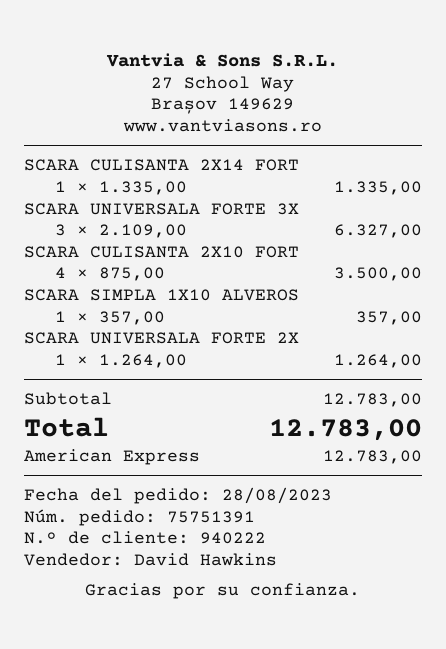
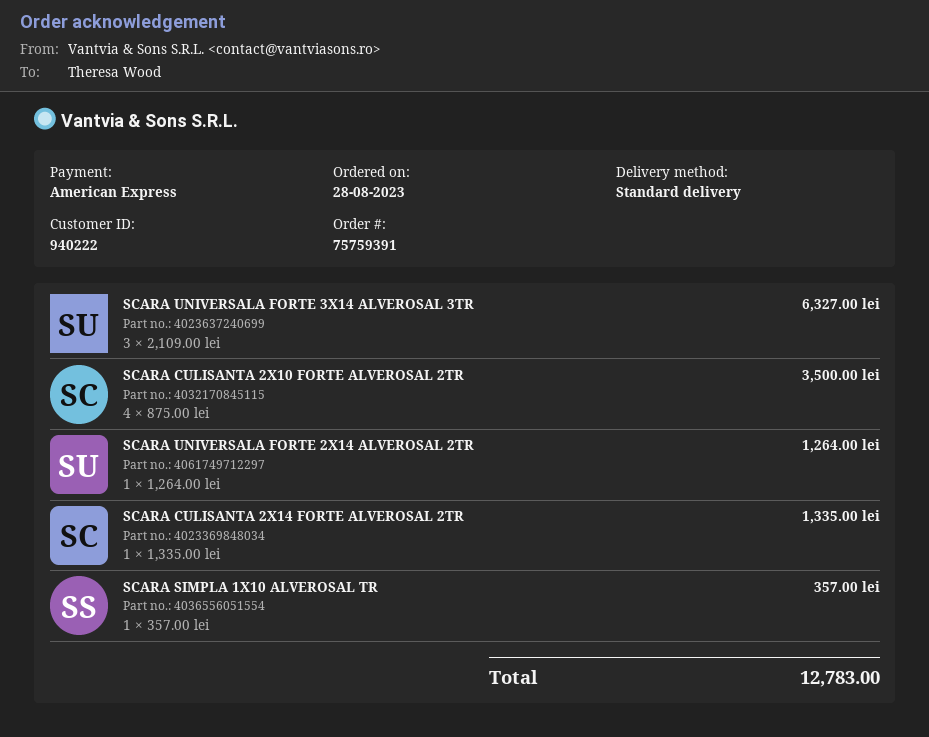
order number: 75751391 -> 75759391

